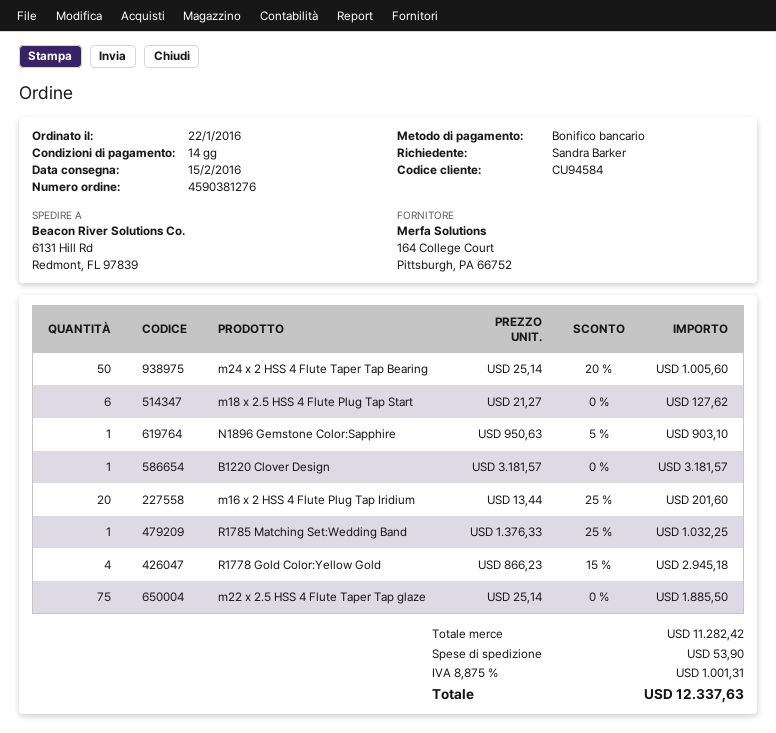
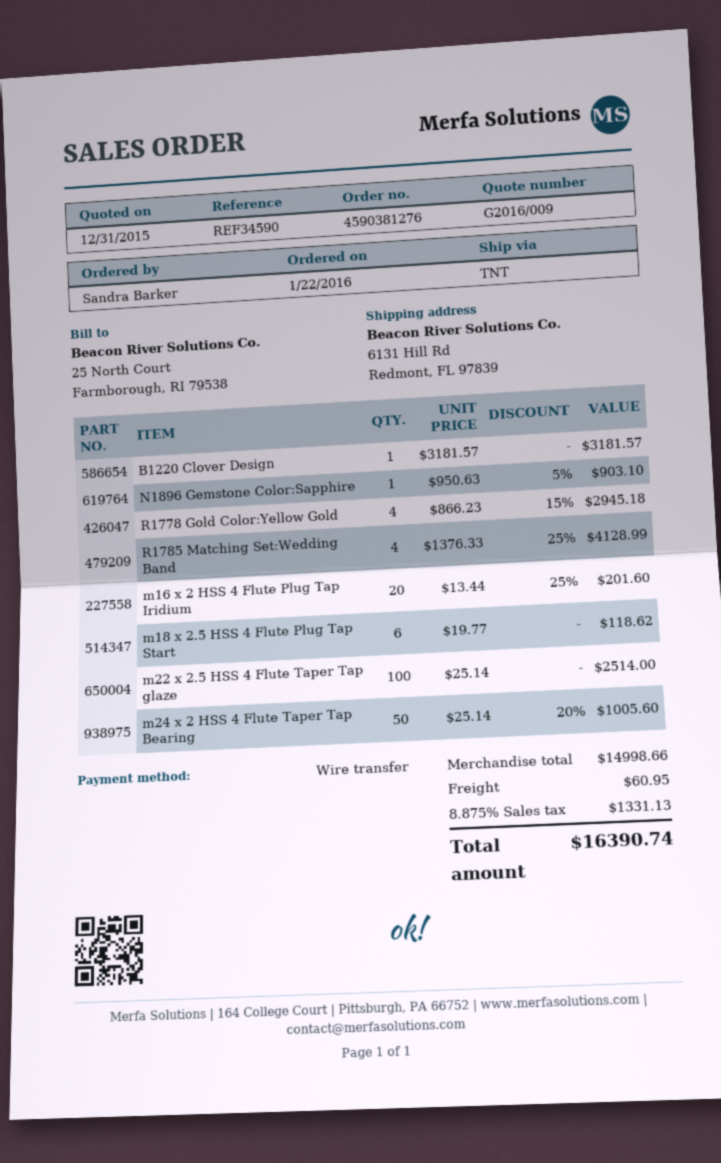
m18 x 2.5 HSS 4 Flute Plug Tap Start: 6 x 21.27 = 127.62 -> 6 x 19.77 = 118.62
R1785 Matching Set:Wedding Band: 1 x 1376.33 - 25% = 1032.25 -> 4 x 1376.33 - 25% = 4128.99
m22 x 2.5 HSS 4 Flute Taper Tap glaze: 75 x 25.14 = 1885.50 -> 100 x 25.14 = 2514.00
subtotal: 11282.42 -> 14998.66
shipping: 53.90 -> 60.95
tax: 8.875% = 1001.31 -> 8.875% = 1331.13
total: 12337.63 -> 16390.74

